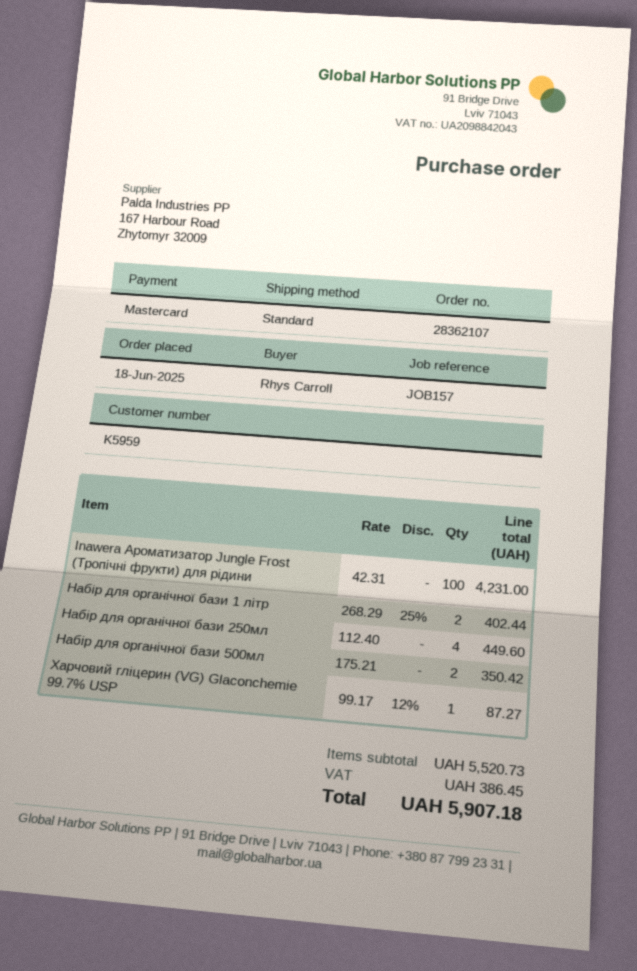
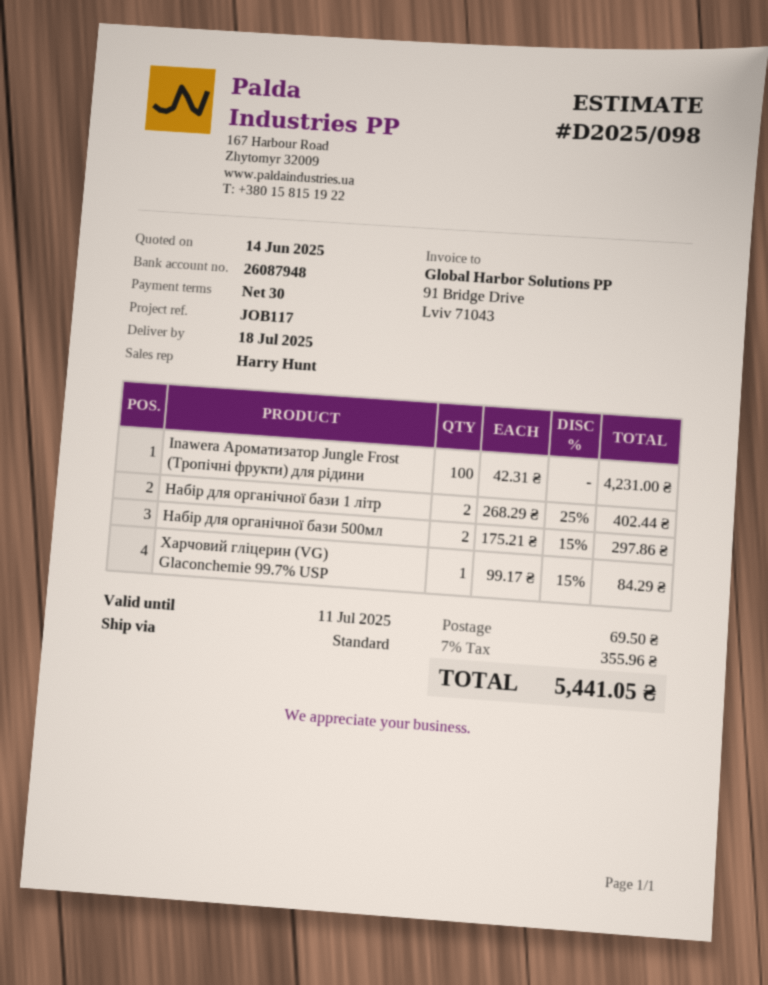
reference: JOB157 -> JOB117
Набір для органічної бази 250мл: 4 x 112.40 = 449.60 -> none
Набір для органічної бази 500мл: 2 x 175.21 = 350.42 -> 2 x 175.21 - 15% = 297.86
Харчовий гліцерин (VG) Glaconchemie 99.7% USP: 1 x 99.17 - 12% = 87.27 -> 1 x 99.17 - 15% = 84.29
shipping: none -> 69.50
tax: 386.45 -> 355.96
total: 5907.18 -> 5441.05

